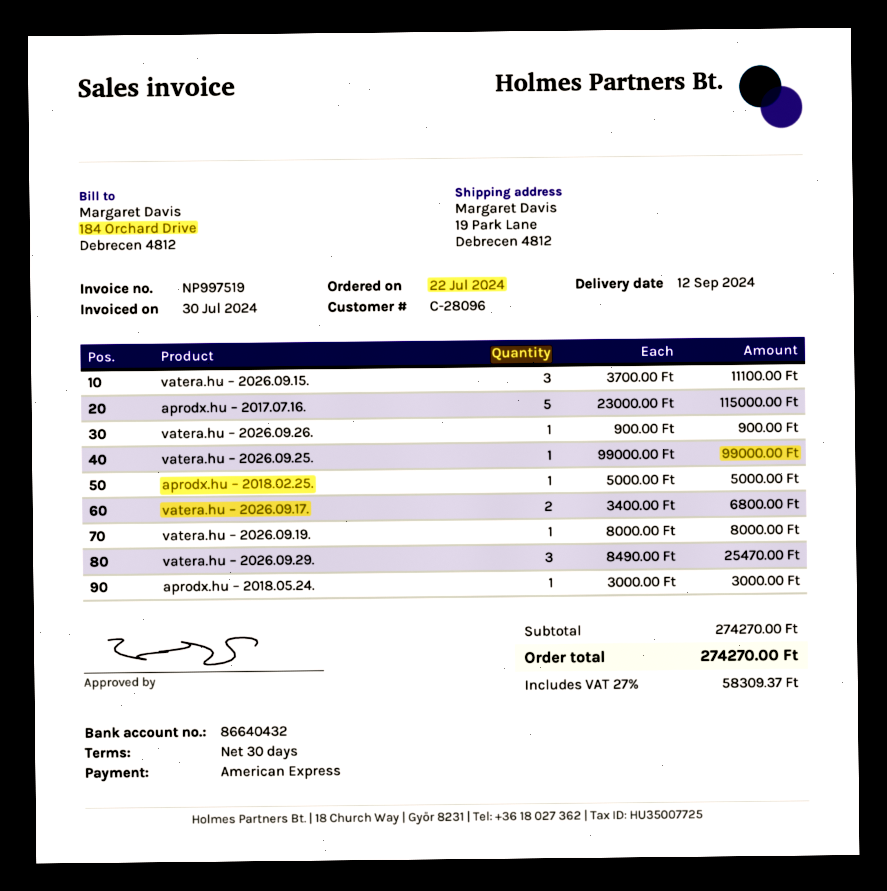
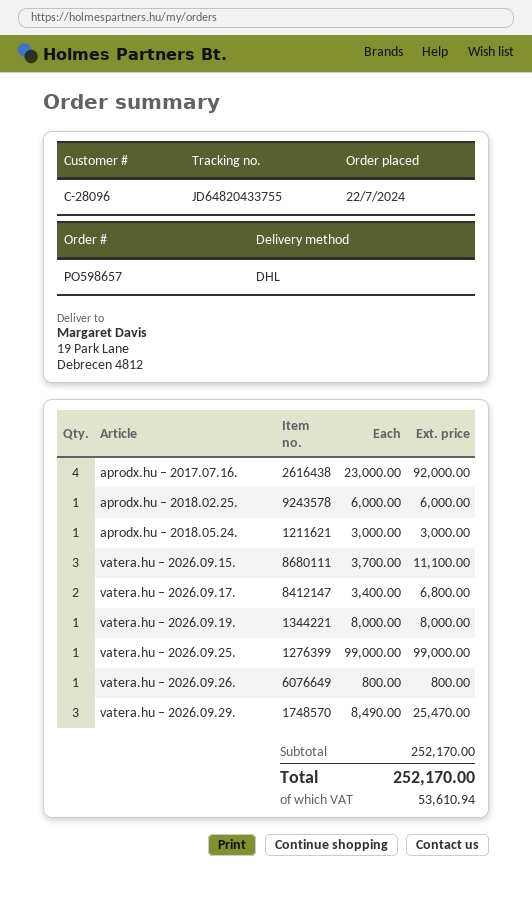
aprodx.hu – 2017.07.16.: 5 x 23000.00 = 115000.00 -> 4 x 23000.00 = 92000.00
vatera.hu – 2026.09.26.: 1 x 900.00 = 900.00 -> 1 x 800.00 = 800.00
aprodx.hu – 2018.02.25.: 1 x 5000.00 = 5000.00 -> 1 x 6000.00 = 6000.00
subtotal: 274270.00 -> 252170.00
tax: 58309.37 -> 53610.94
total: 274270.00 -> 252170.00

